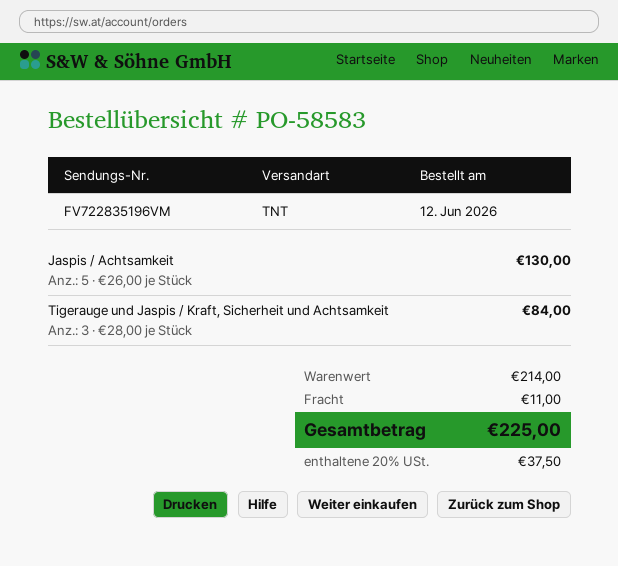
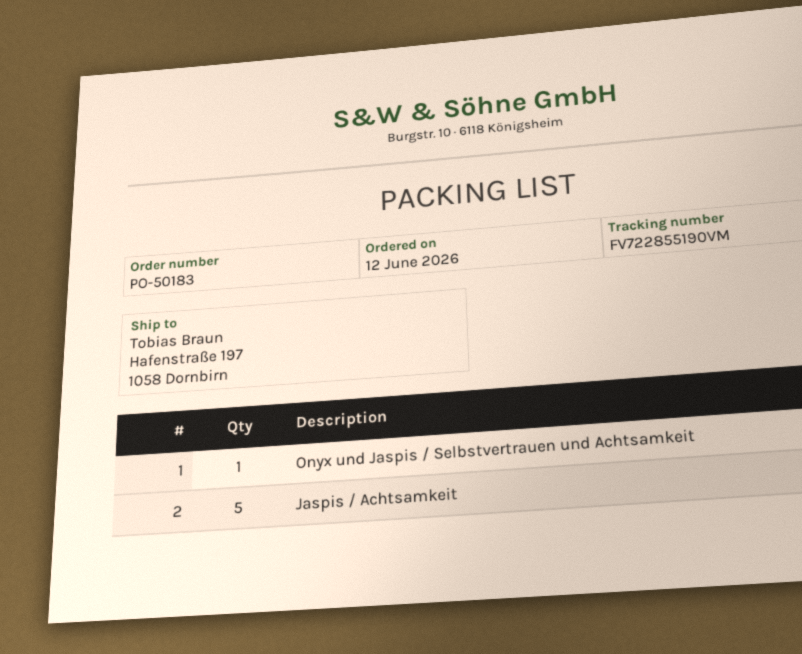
order number: PO-58583 -> PO-50183
tracking number: FV722835196VM -> FV722855190VM
Tigerauge und Jaspis / Kraft, Sicherheit und Achtsamkeit: 3 -> none
Onyx und Jaspis / Selbstvertrauen und Achtsamkeit: none -> 1

